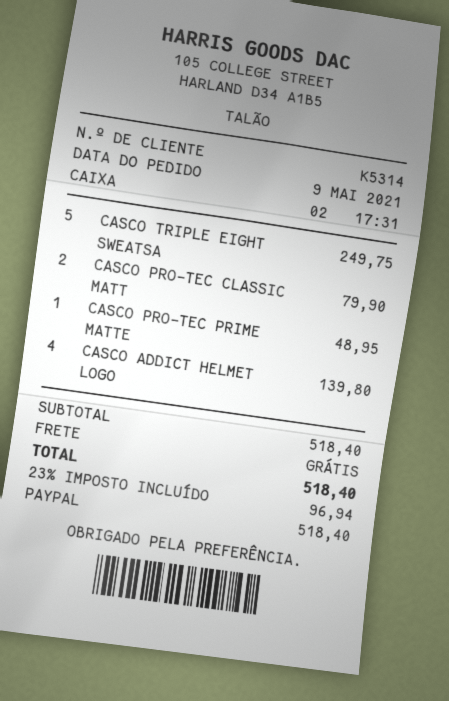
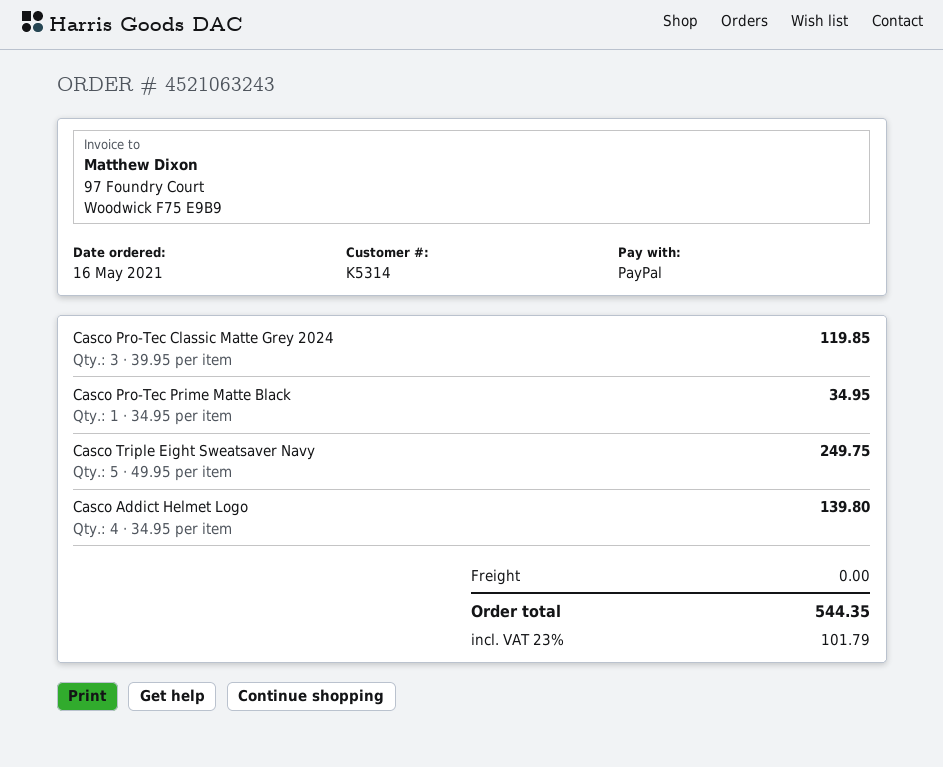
order date: 2021-05-09 -> 2021-05-16
CASCO PRO-TEC CLASSIC MATT: 2 for 79.90 -> 3 for 119.85
CASCO PRO-TEC PRIME MATTE: 1 for 48.95 -> 1 for 34.95
tax: 23% = 96.94 -> 23% = 101.79
total: 518.40 -> 544.35

